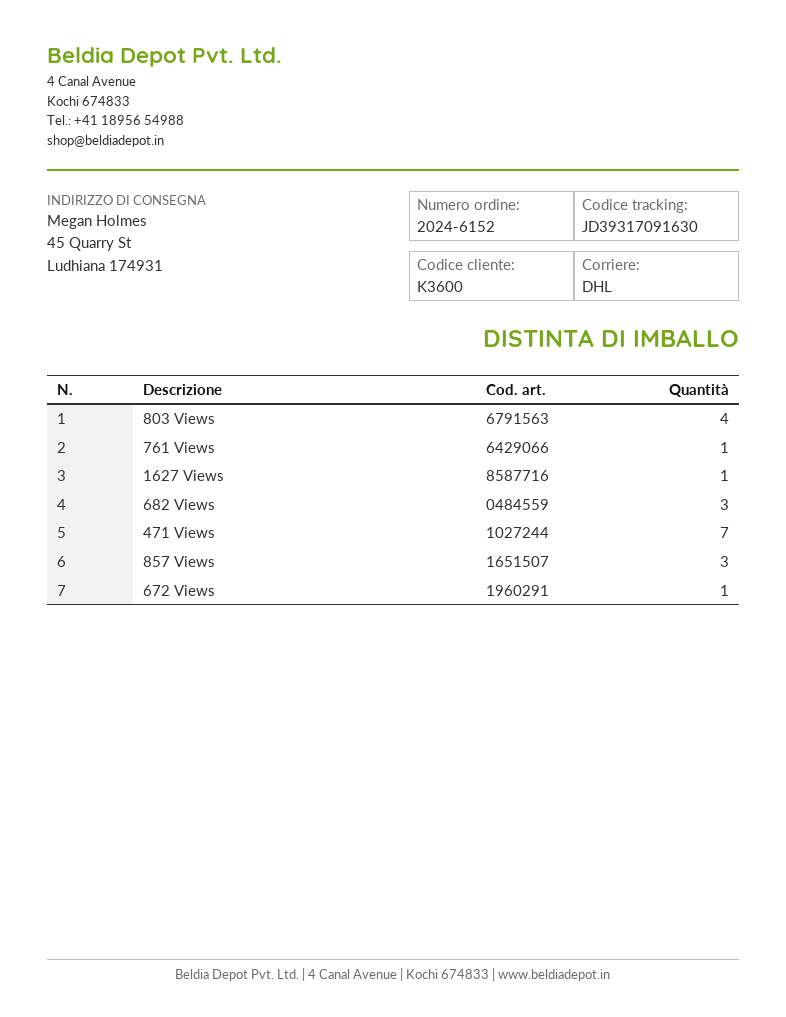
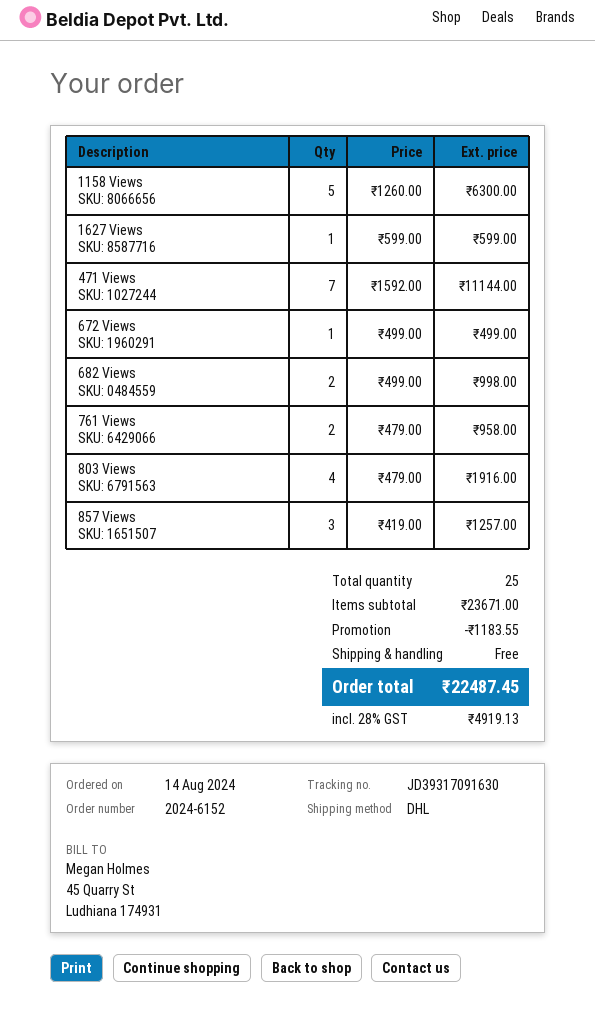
761 Views: 1 -> 2
682 Views: 3 -> 2
1158 Views: none -> 5

